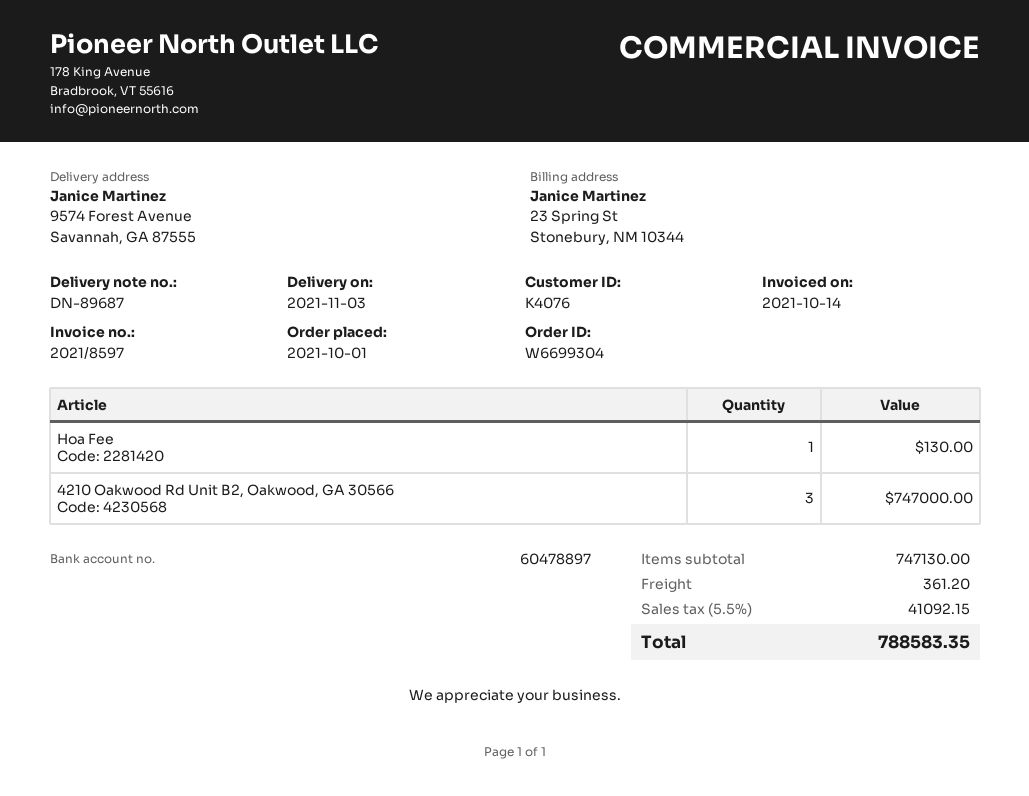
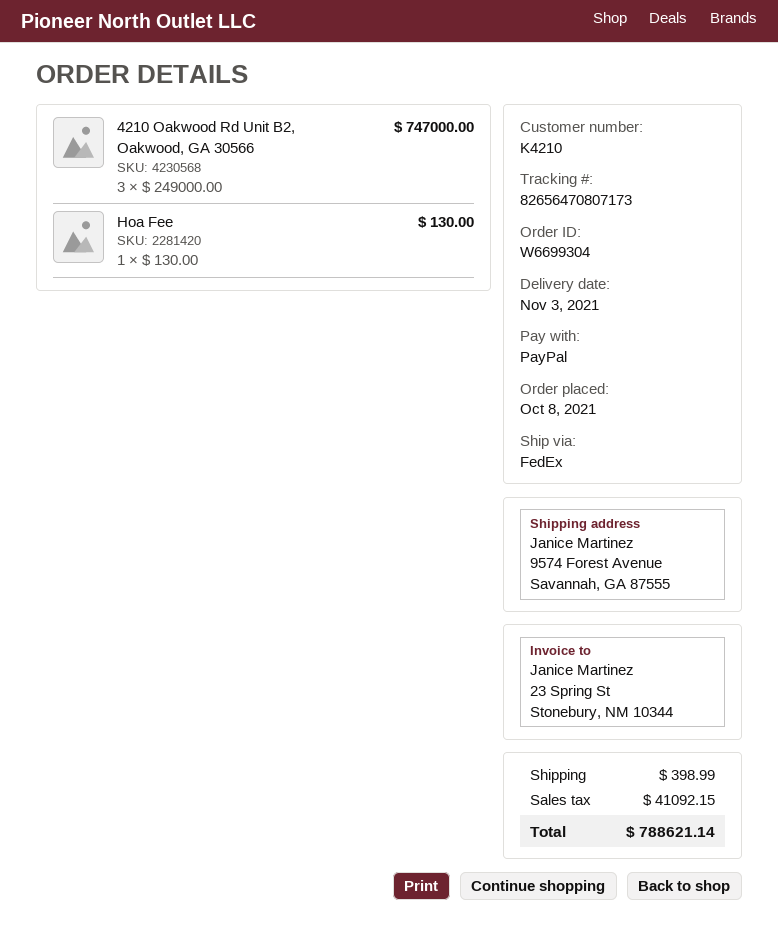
order date: 2021-10-01 -> 2021-10-08
customer number: K4076 -> K4210
shipping: 361.20 -> 398.99
total: 788583.35 -> 788621.14

